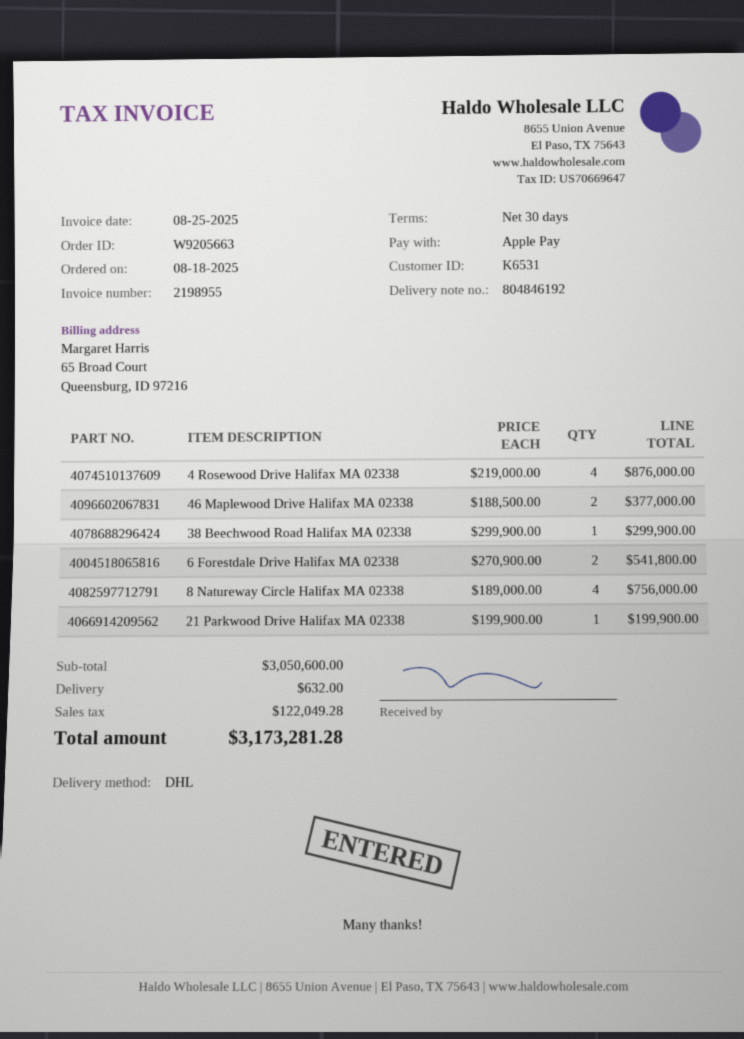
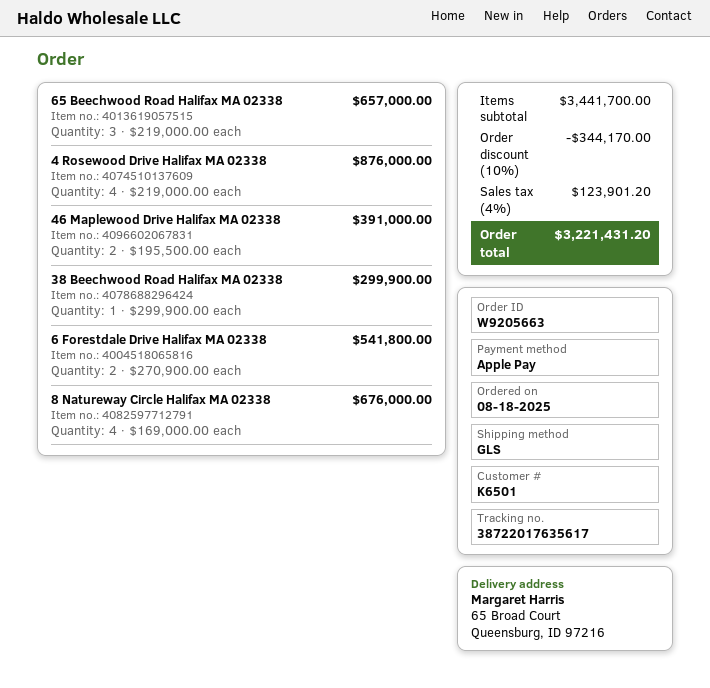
customer number: K6531 -> K6501
shipping method: DHL -> GLS
46 Maplewood Drive Halifax MA 02338: 2 x 188500.00 = 377000.00 -> 2 x 195500.00 = 391000.00
8 Natureway Circle Halifax MA 02338: 4 x 189000.00 = 756000.00 -> 4 x 169000.00 = 676000.00
21 Parkwood Drive Halifax MA 02338: 1 x 199900.00 = 199900.00 -> none
65 Beechwood Road Halifax MA 02338: none -> 3 x 219000.00 = 657000.00
subtotal: 3050600.00 -> 3441700.00
discount: none -> 10% = 344170.00
shipping: 632.00 -> none
tax: 122049.28 -> 123901.20
total: 3173281.28 -> 3221431.20

